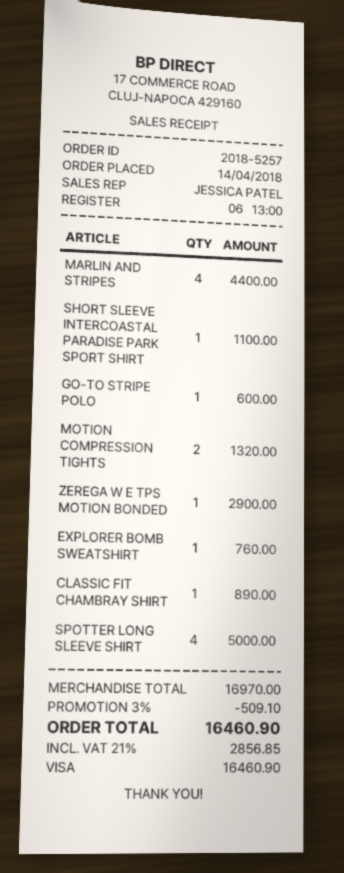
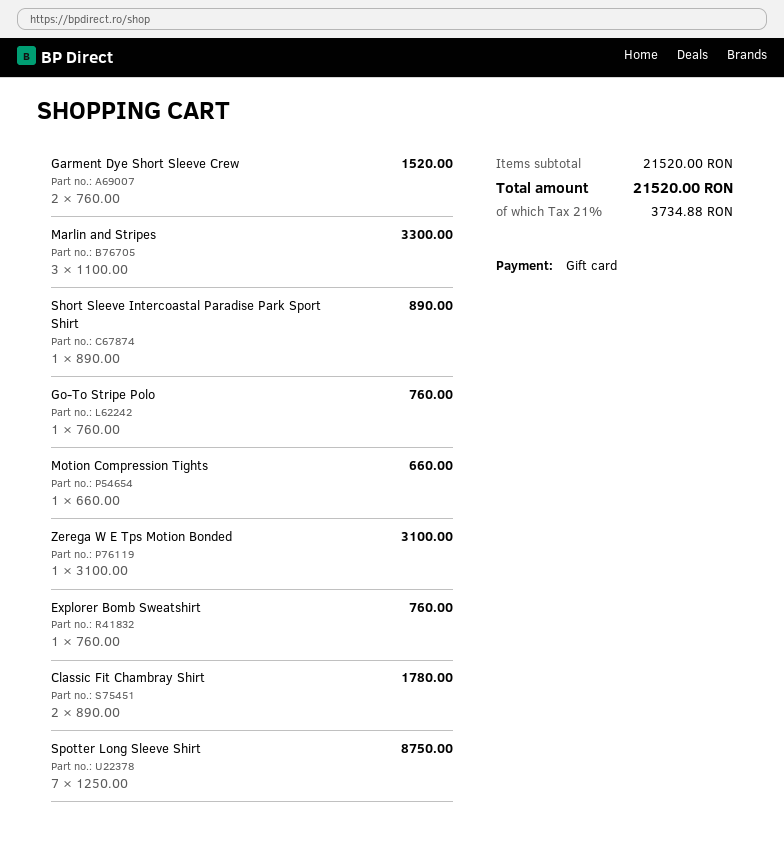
payment method: Visa -> gift card
MARLIN AND STRIPES: 4 for 4400.00 -> 3 for 3300.00
SHORT SLEEVE INTERCOASTAL PARADISE PARK SPORT SHIRT: 1 for 1100.00 -> 1 for 890.00
GO-TO STRIPE POLO: 1 for 600.00 -> 1 for 760.00
MOTION COMPRESSION TIGHTS: 2 for 1320.00 -> 1 for 660.00
ZEREGA W E TPS MOTION BONDED: 1 for 2900.00 -> 1 for 3100.00
CLASSIC FIT CHAMBRAY SHIRT: 1 for 890.00 -> 2 for 1780.00
SPOTTER LONG SLEEVE SHIRT: 4 for 5000.00 -> 7 for 8750.00
Garment Dye Short Sleeve Crew: none -> 2 for 1520.00
subtotal: 16970.00 -> 21520.00
discount: 3% = 509.10 -> none
tax: 21% = 2856.85 -> 21% = 3734.88
total: 16460.90 -> 21520.00

